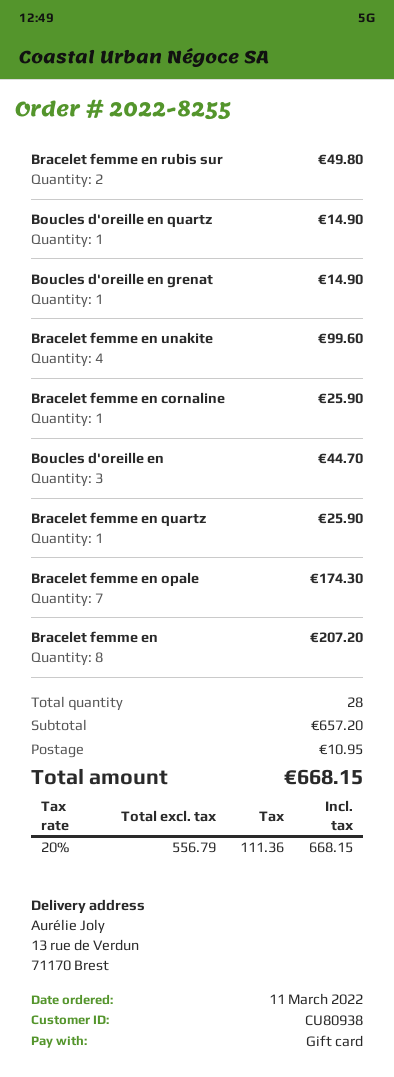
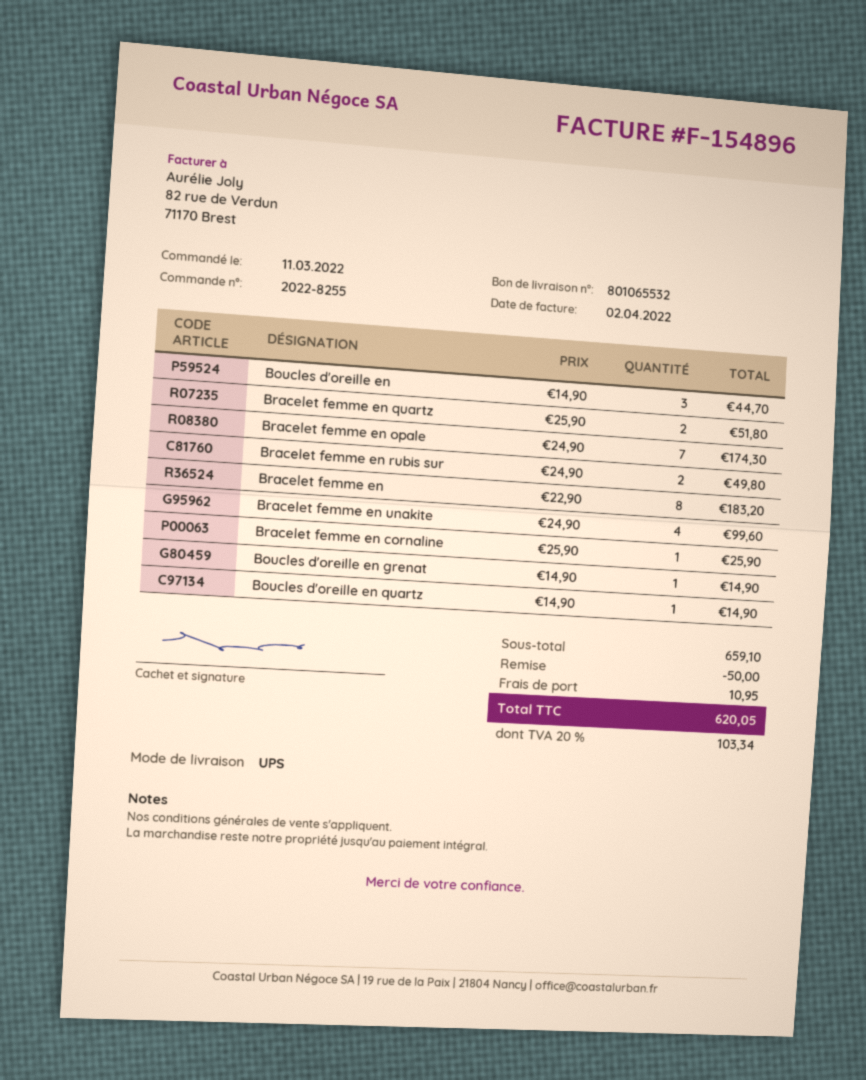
Bracelet femme en quartz: 1 for 25.90 -> 2 for 51.80
Bracelet femme en: 8 for 207.20 -> 8 for 183.20
subtotal: 657.20 -> 659.10
discount: none -> 50.00
tax: 20% = 111.36 -> 20% = 103.34
total: 668.15 -> 620.05

